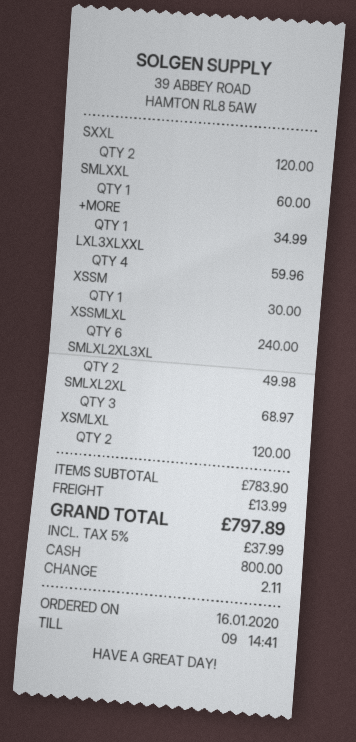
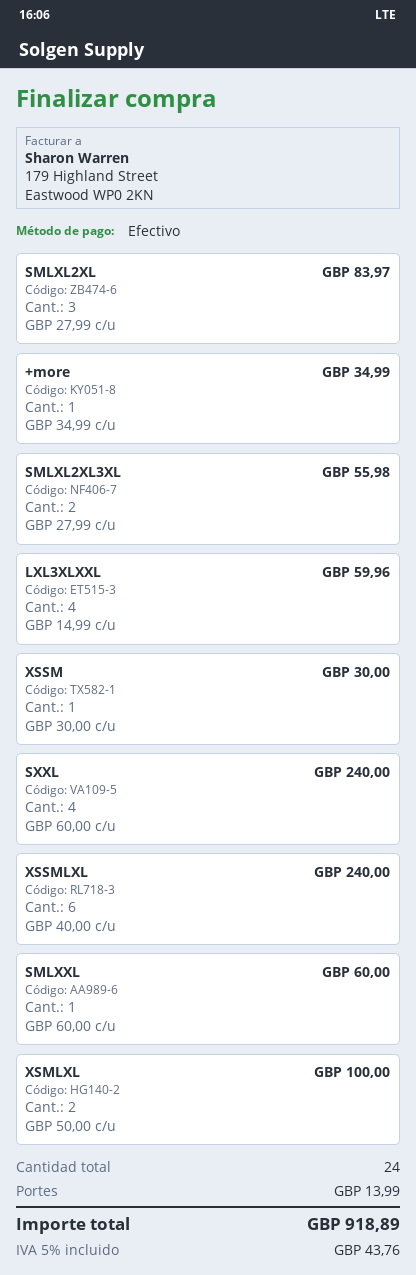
SXXL: 2 for 120.00 -> 4 for 240.00
SMLXL2XL3XL: 2 for 49.98 -> 2 for 55.98
SMLXL2XL: 3 for 68.97 -> 3 for 83.97
XSMLXL: 2 for 120.00 -> 2 for 100.00
tax: 5% = 37.99 -> 5% = 43.76
total: 797.89 -> 918.89

